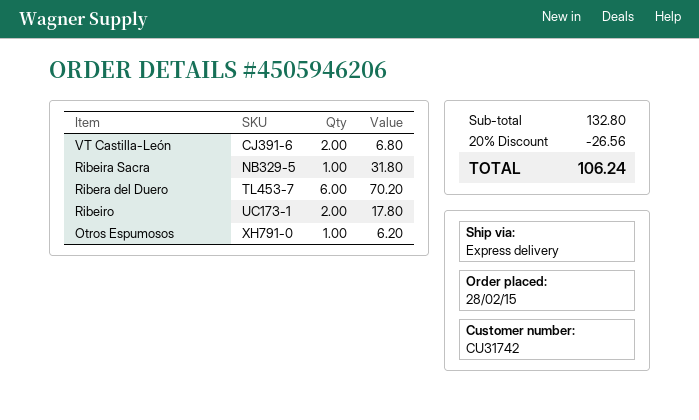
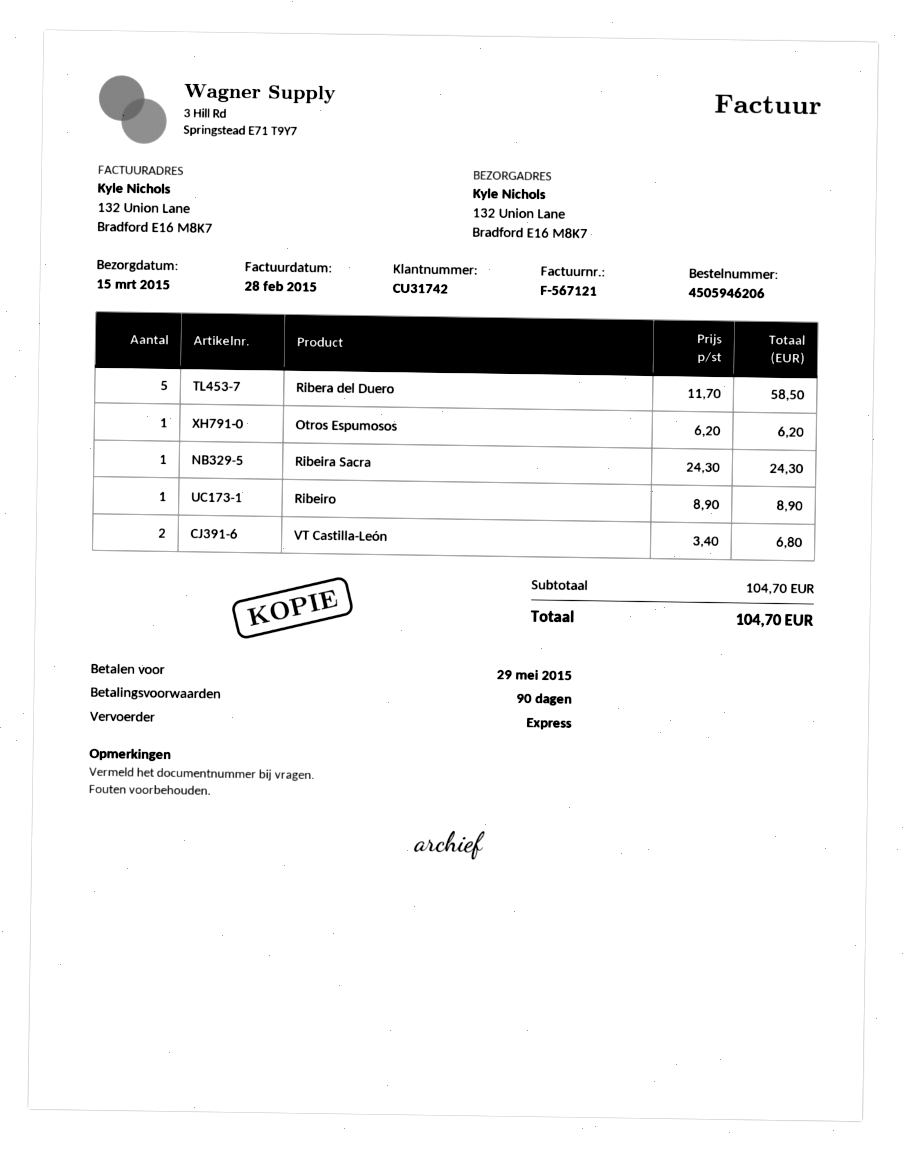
Ribeira Sacra: 1 for 31.80 -> 1 for 24.30
Ribera del Duero: 6 for 70.20 -> 5 for 58.50
Ribeiro: 2 for 17.80 -> 1 for 8.90
subtotal: 132.80 -> 104.70
discount: 20% = 26.56 -> none
total: 106.24 -> 104.70

